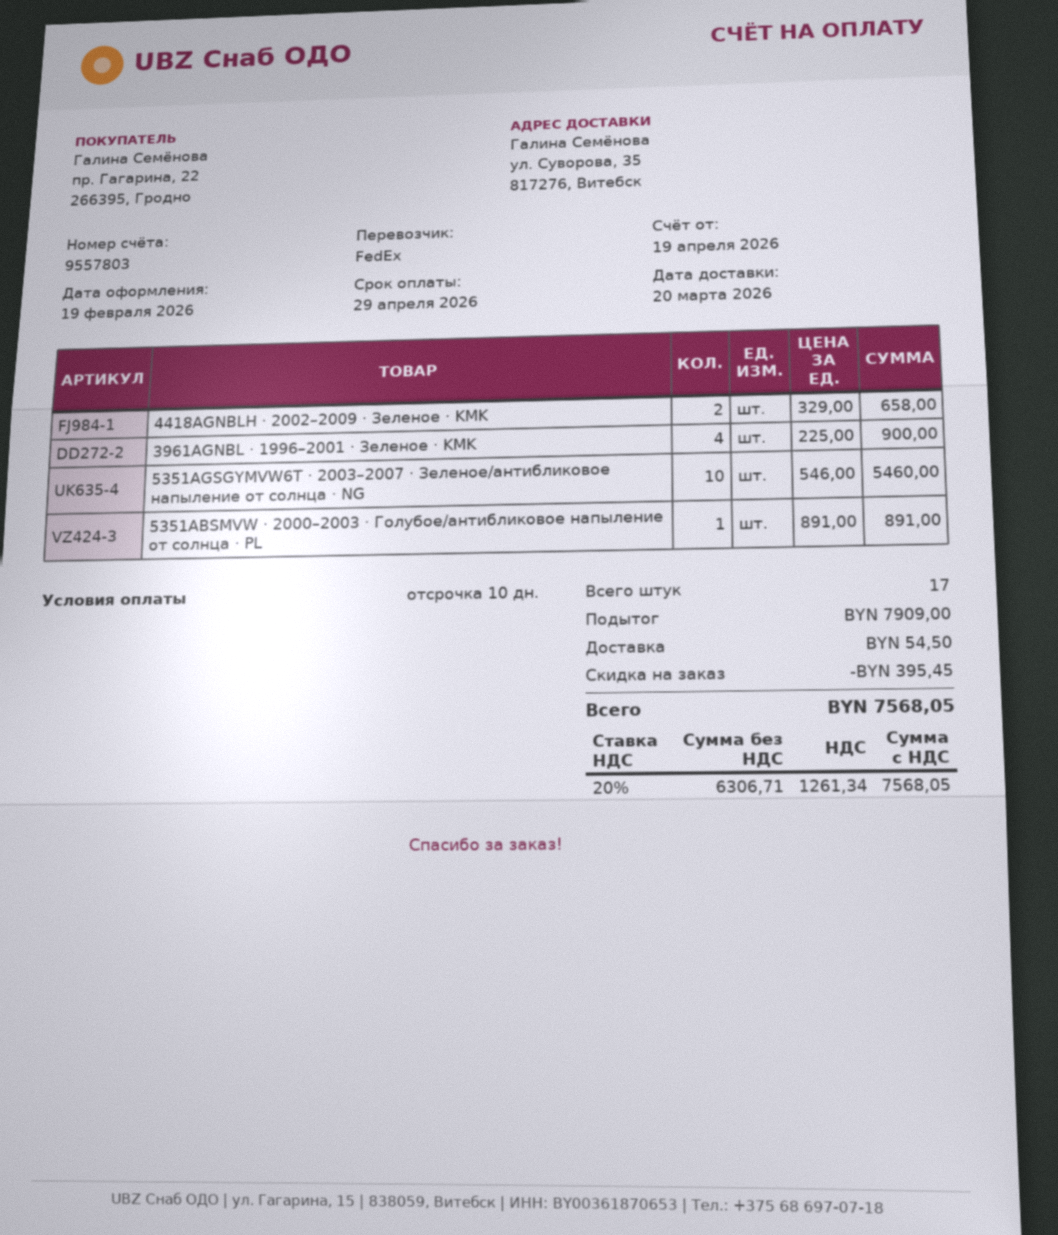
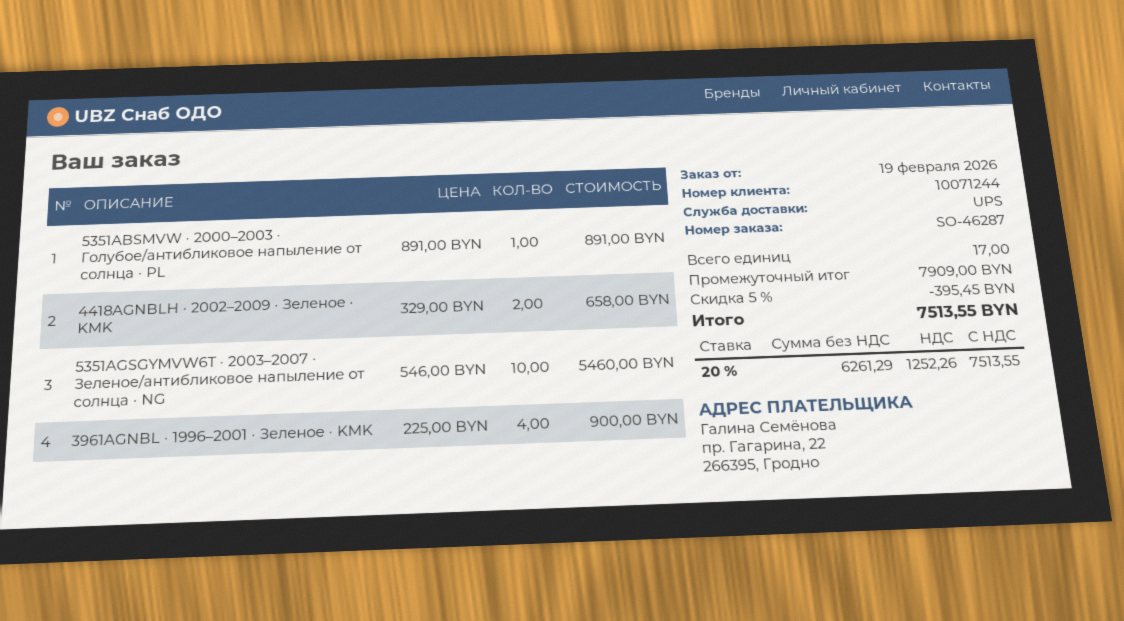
shipping method: FedEx -> UPS
shipping: 54.50 -> none
net: 6306.71 -> 6261.29
tax: 20% = 1261.34 -> 20% = 1252.26
total: 7568.05 -> 7513.55

